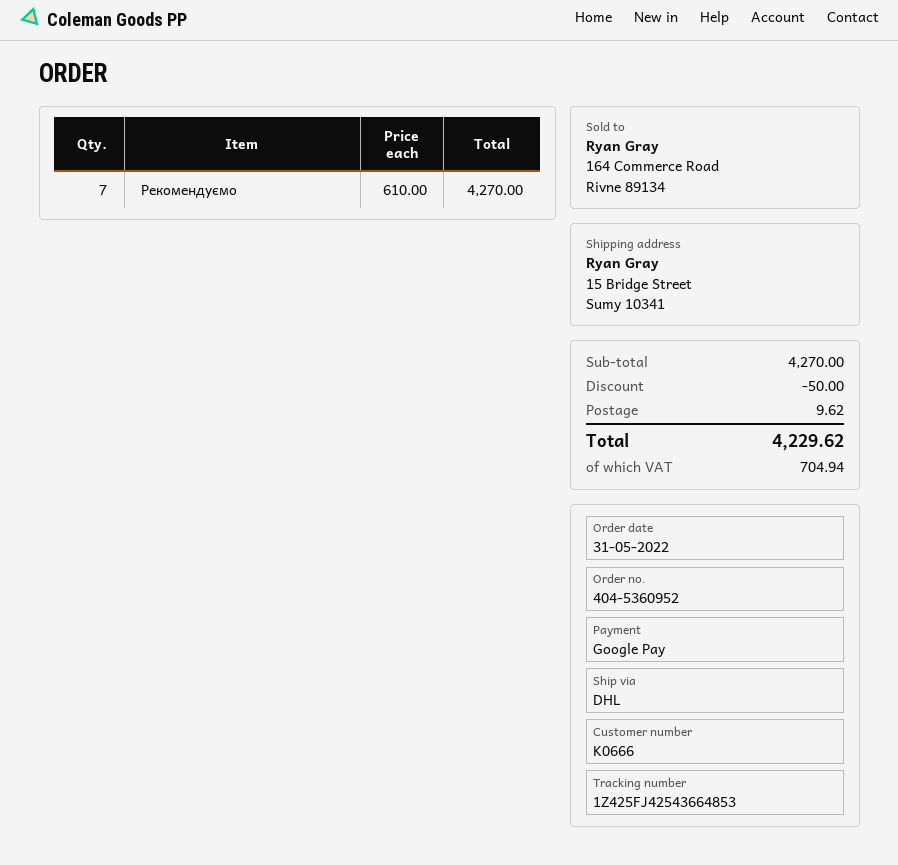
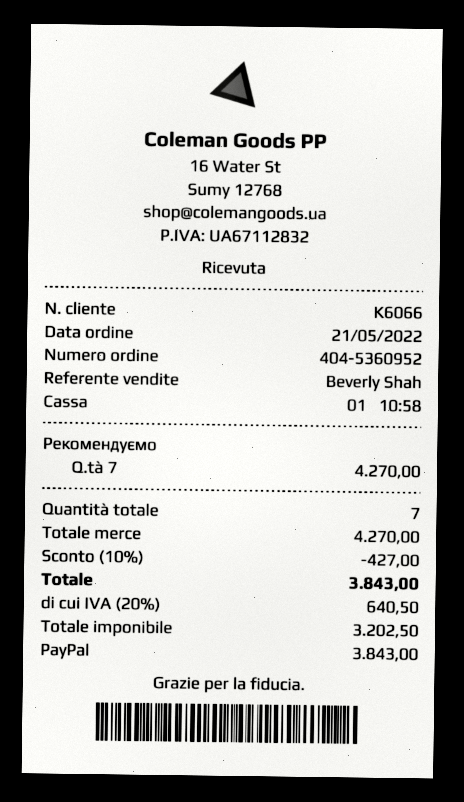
order date: 2022-05-31 -> 2022-05-21
customer number: K0666 -> K6066
payment method: Google Pay -> PayPal
discount: 50.00 -> 427.00
shipping: 9.62 -> none
tax: 704.94 -> 640.50
total: 4229.62 -> 3843.00

